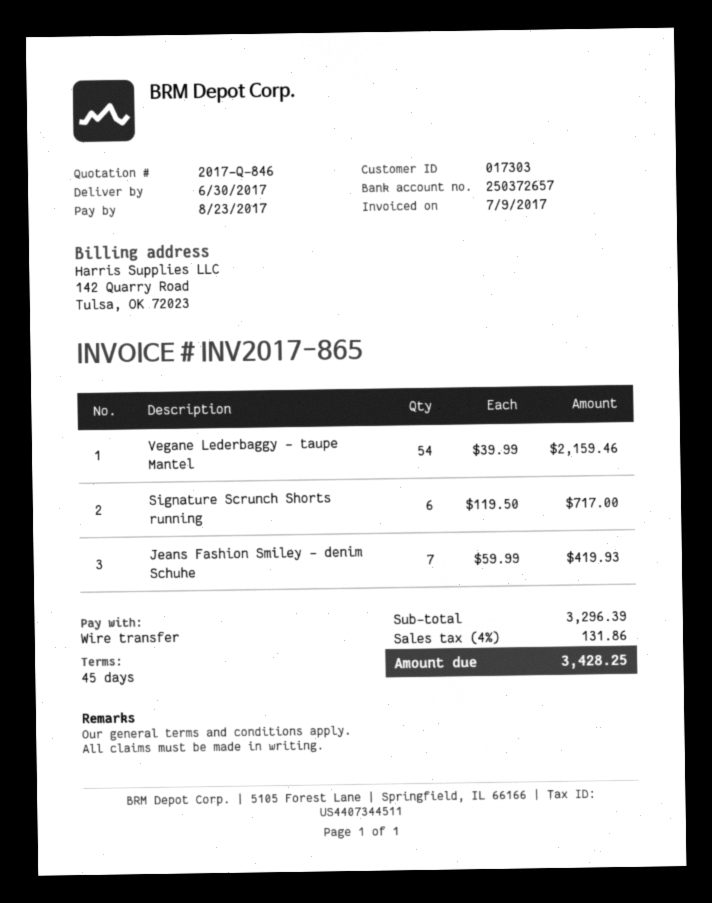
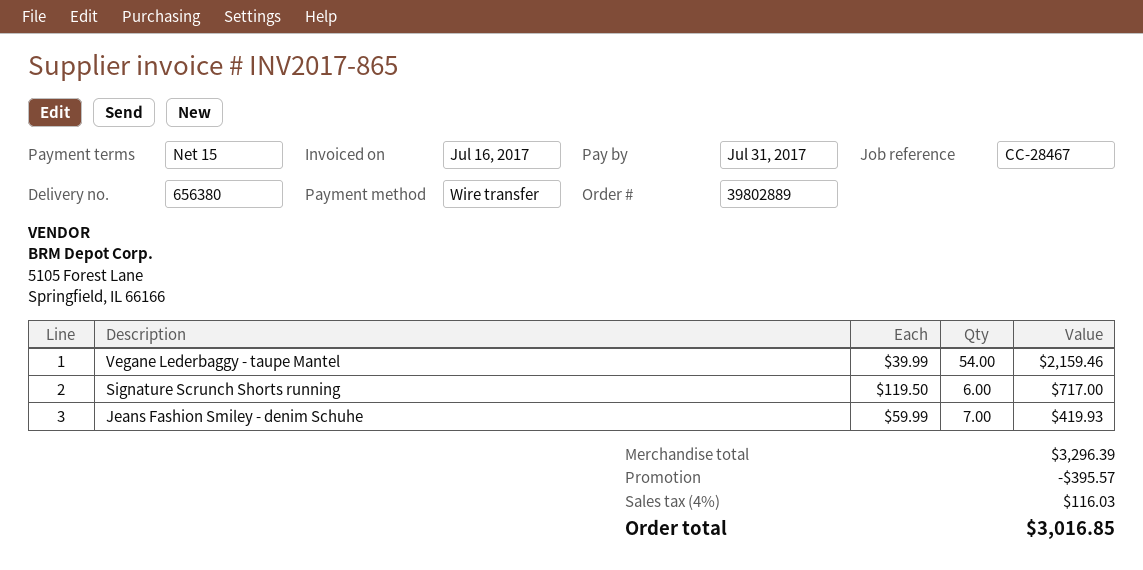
invoice date: 2017-07-09 -> 2017-07-16
payment terms: 45 days -> 15 days
due date: 2017-08-23 -> 2017-07-31
discount: none -> 395.57
tax: 4% = 131.86 -> 4% = 116.03
total: 3428.25 -> 3016.85

